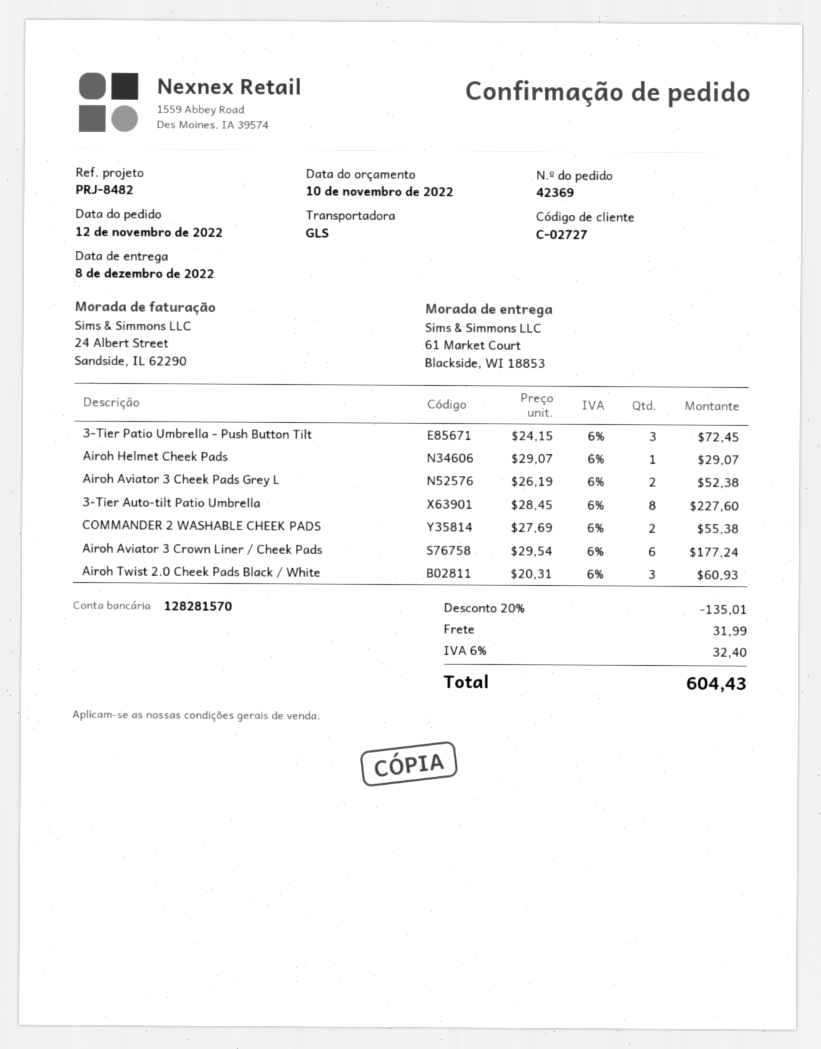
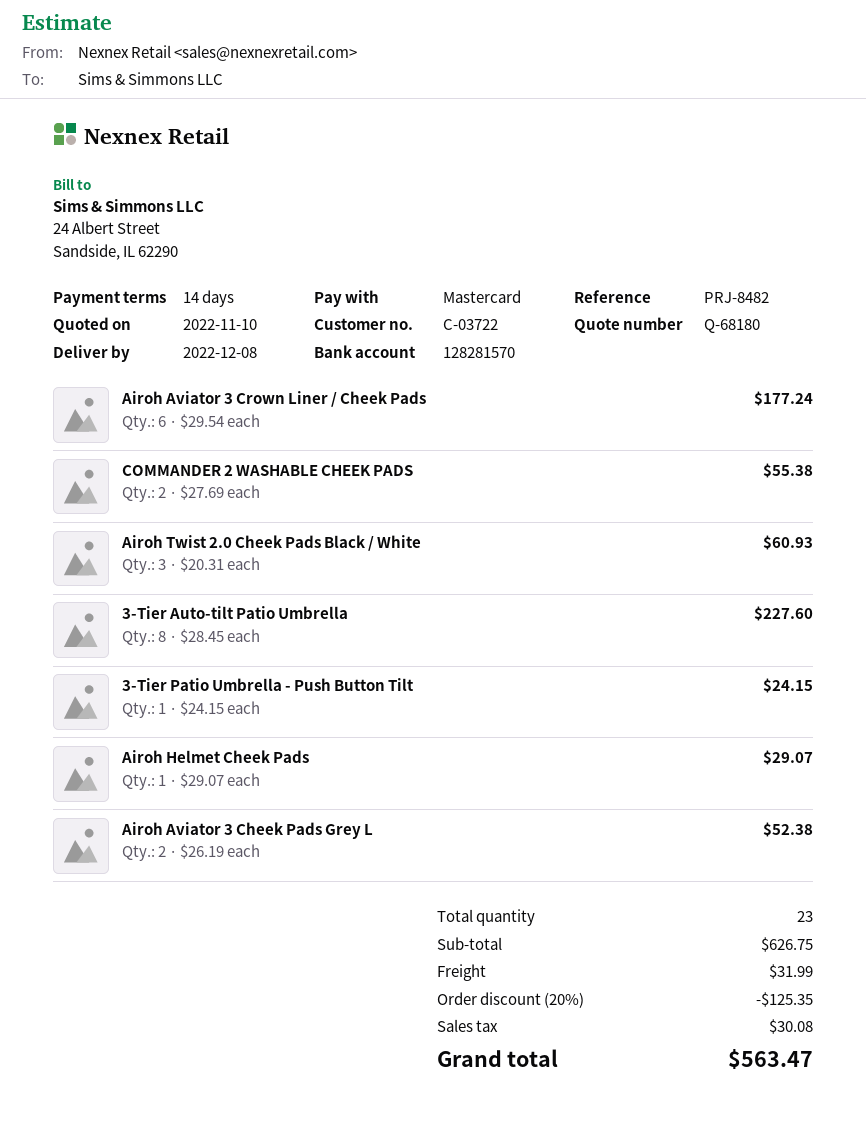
customer number: C-02727 -> C-03722
3-Tier Patio Umbrella - Push Button Tilt: 3 x 24.15 = 72.45 -> 1 x 24.15 = 24.15
discount: 20% = 135.01 -> 20% = 125.35
tax: 32.40 -> 30.08
total: 604.43 -> 563.47

